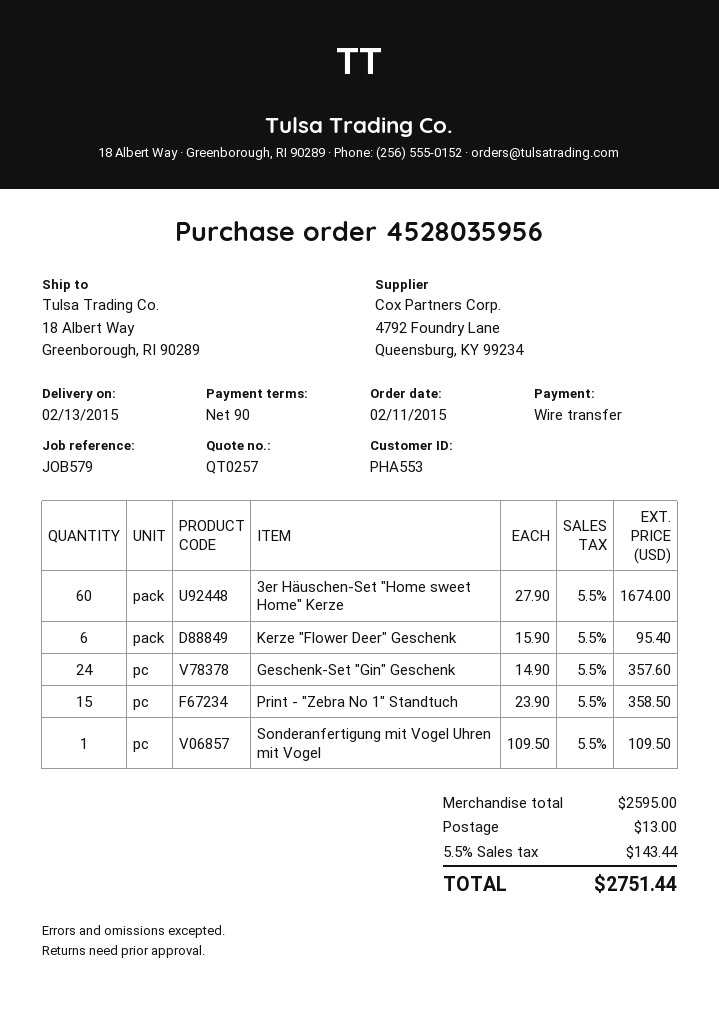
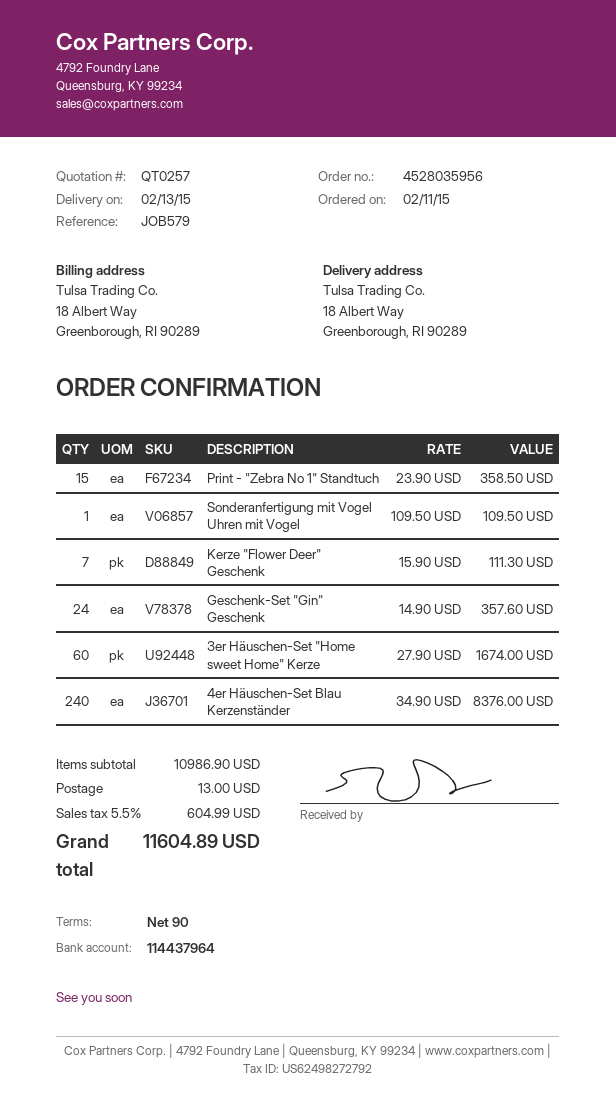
Kerze "Flower Deer" Geschenk: 6 x 15.90 = 95.40 -> 7 x 15.90 = 111.30
4er Häuschen-Set Blau Kerzenständer: none -> 240 x 34.90 = 8376.00
subtotal: 2595.00 -> 10986.90
tax: 5.5% = 143.44 -> 5.5% = 604.99
total: 2751.44 -> 11604.89

